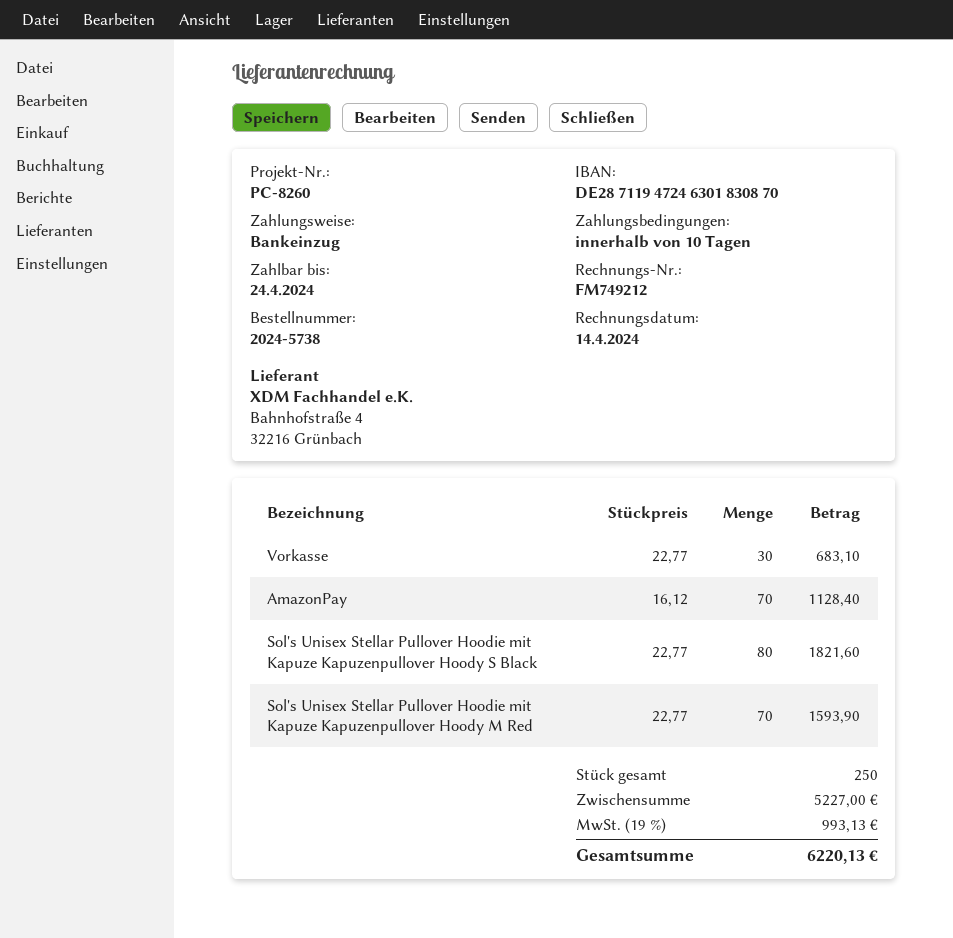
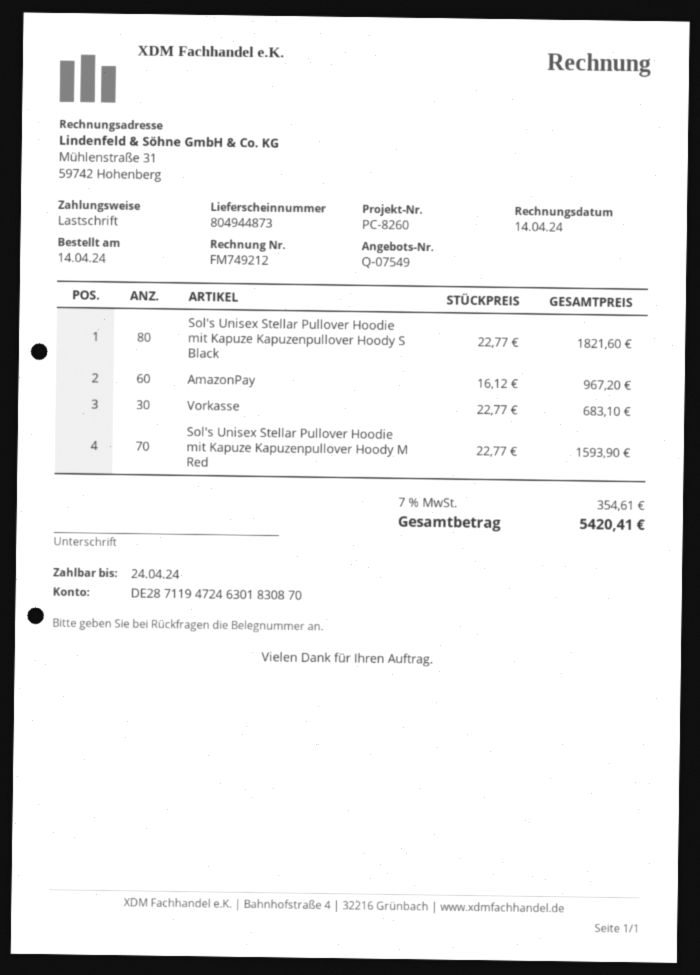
AmazonPay: 70 x 16.12 = 1128.40 -> 60 x 16.12 = 967.20
tax: 19% = 993.13 -> 7% = 354.61
total: 6220.13 -> 5420.41

